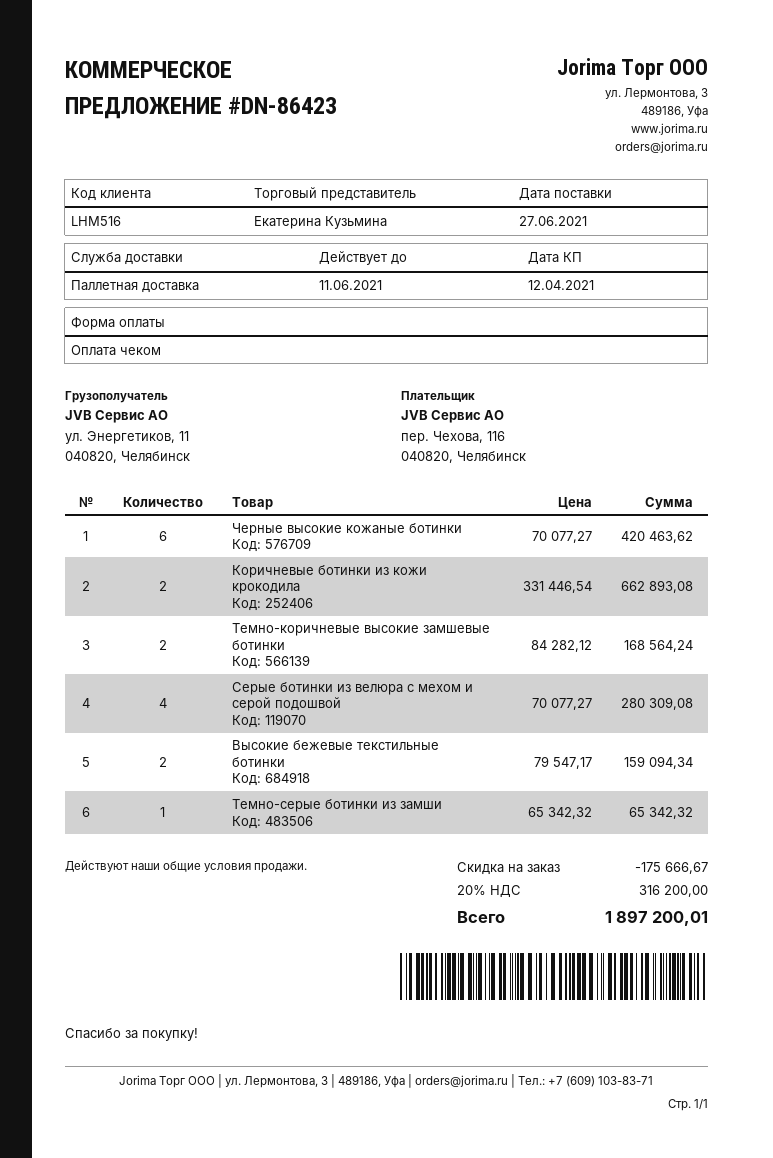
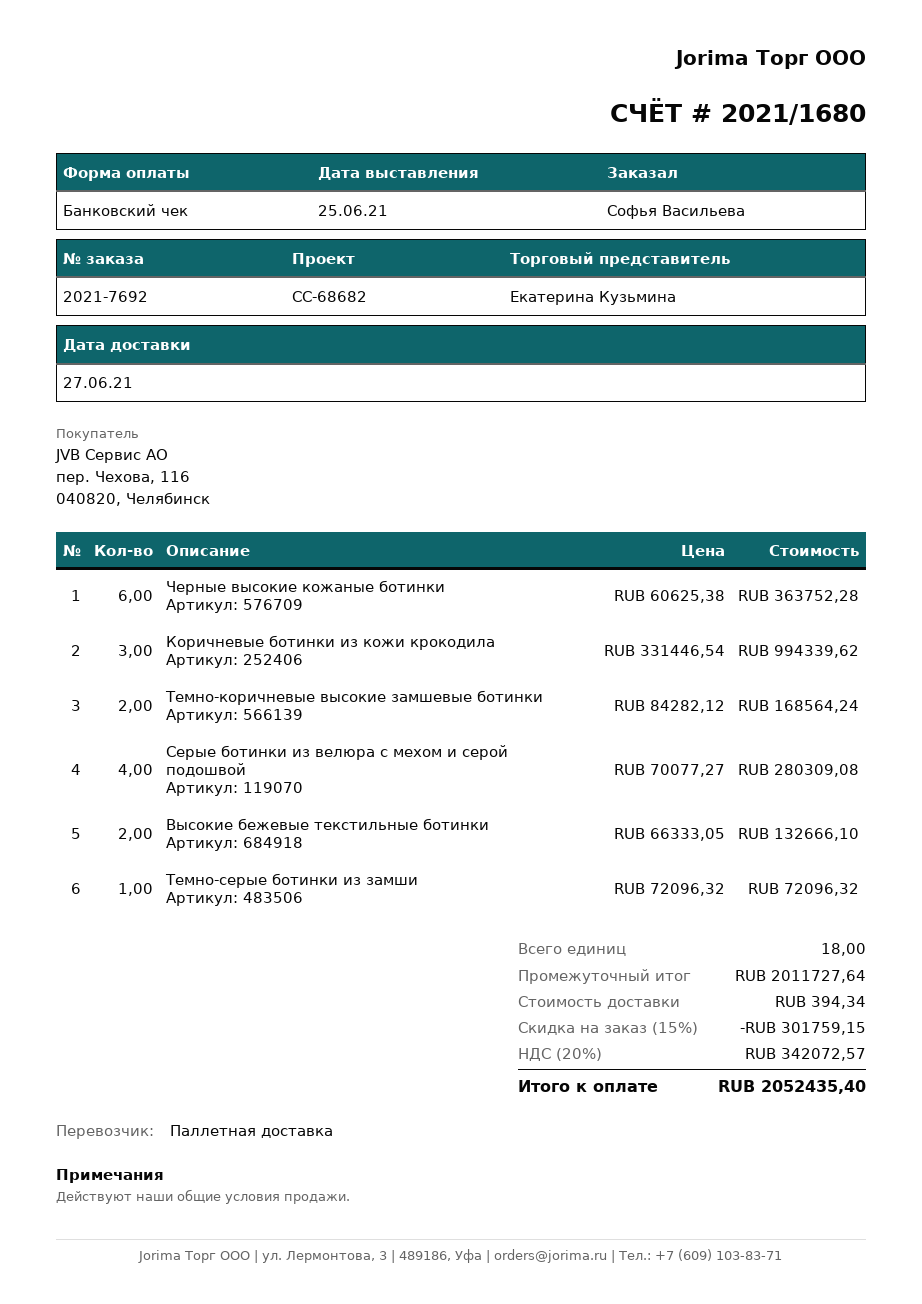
Черные высокие кожаные ботинки: 6 x 70077.27 = 420463.62 -> 6 x 60625.38 = 363752.28
Коричневые ботинки из кожи крокодила: 2 x 331446.54 = 662893.08 -> 3 x 331446.54 = 994339.62
Высокие бежевые текстильные ботинки: 2 x 79547.17 = 159094.34 -> 2 x 66333.05 = 132666.10
Темно-серые ботинки из замши: 1 x 65342.32 = 65342.32 -> 1 x 72096.32 = 72096.32
discount: 175666.67 -> 301759.15
shipping: none -> 394.34
tax: 20% = 316200.00 -> 20% = 342072.57
total: 1897200.01 -> 2052435.40

